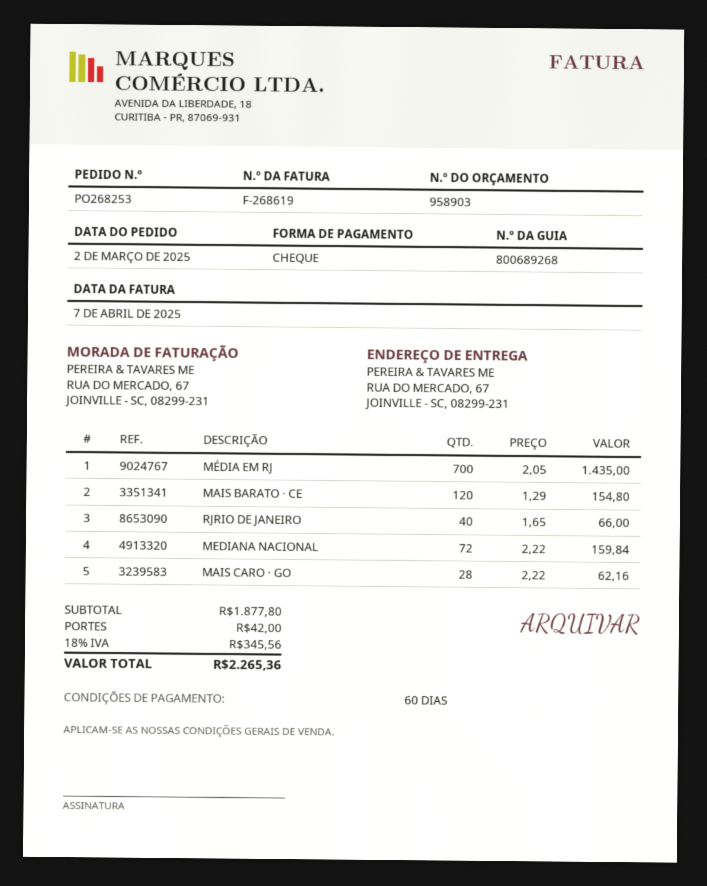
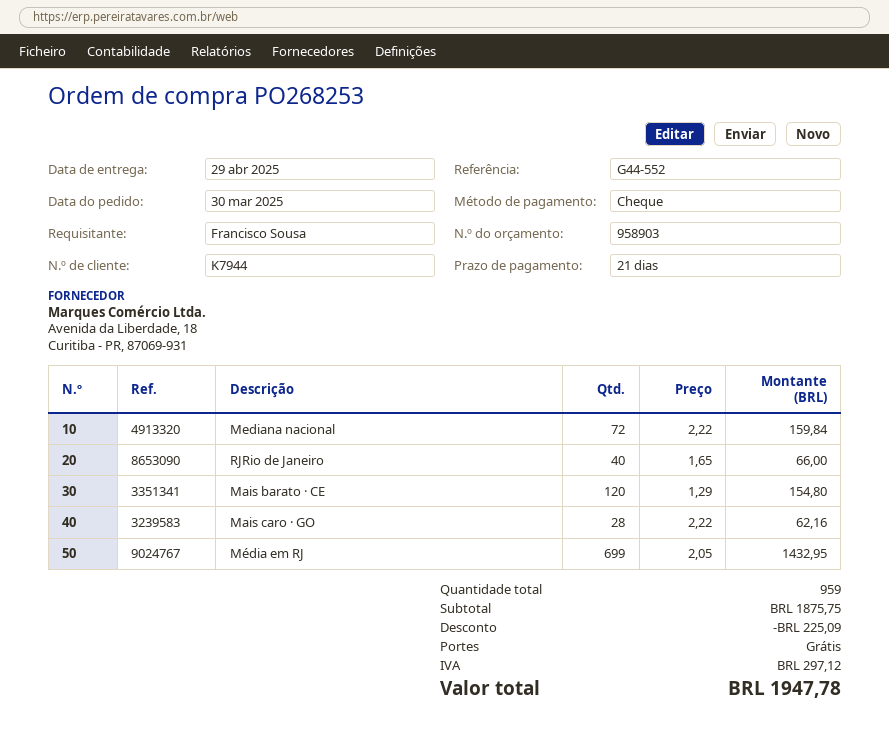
order date: 2025-03-02 -> 2025-03-30
payment terms: 60 days -> 21 days
MÉDIA EM RJ: 700 x 2.05 = 1435.00 -> 699 x 2.05 = 1432.95
subtotal: 1877.80 -> 1875.75
discount: none -> 225.09
shipping: 42.00 -> 0.00
tax: 345.56 -> 297.12
total: 2265.36 -> 1947.78

